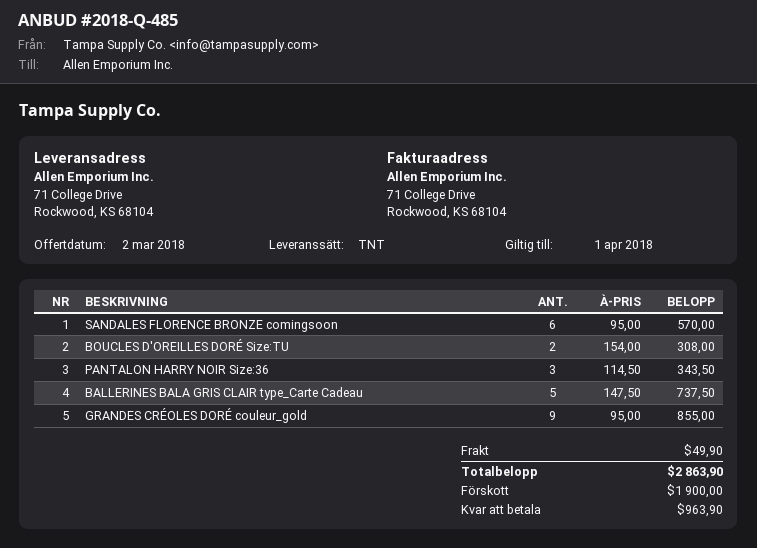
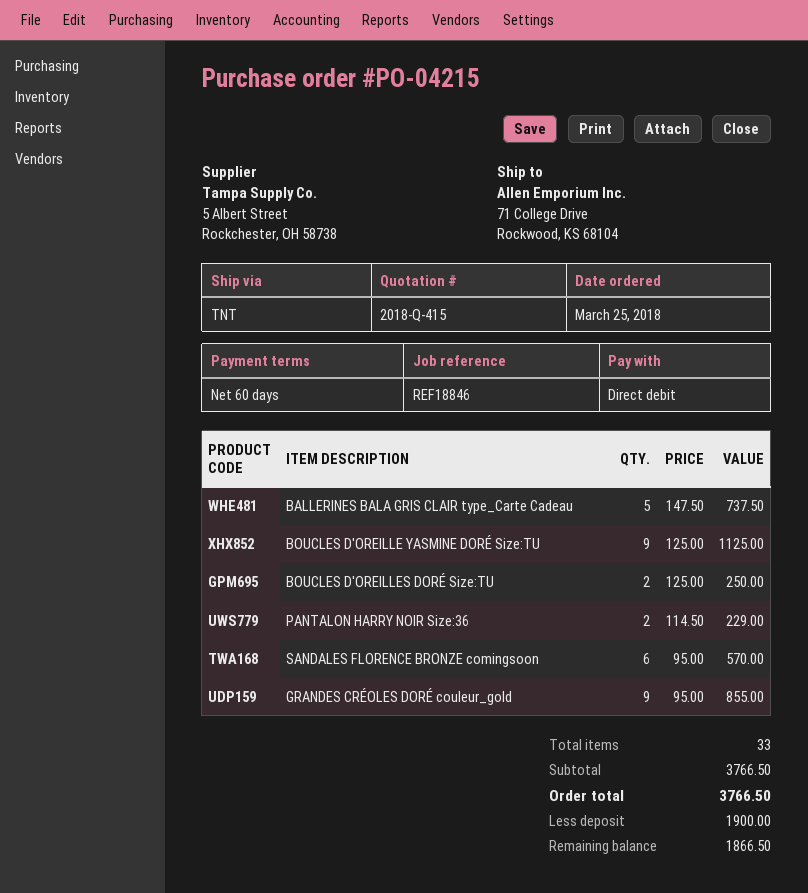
quote number: 2018-Q-485 -> 2018-Q-415
BOUCLES D'OREILLES DORÉ Size:TU: 2 x 154.00 = 308.00 -> 2 x 125.00 = 250.00
PANTALON HARRY NOIR Size:36: 3 x 114.50 = 343.50 -> 2 x 114.50 = 229.00
BOUCLES D'OREILLE YASMINE DORÉ Size:TU: none -> 9 x 125.00 = 1125.00
shipping: 49.90 -> none
total: 2863.90 -> 3766.50
balance: 963.90 -> 1866.50

